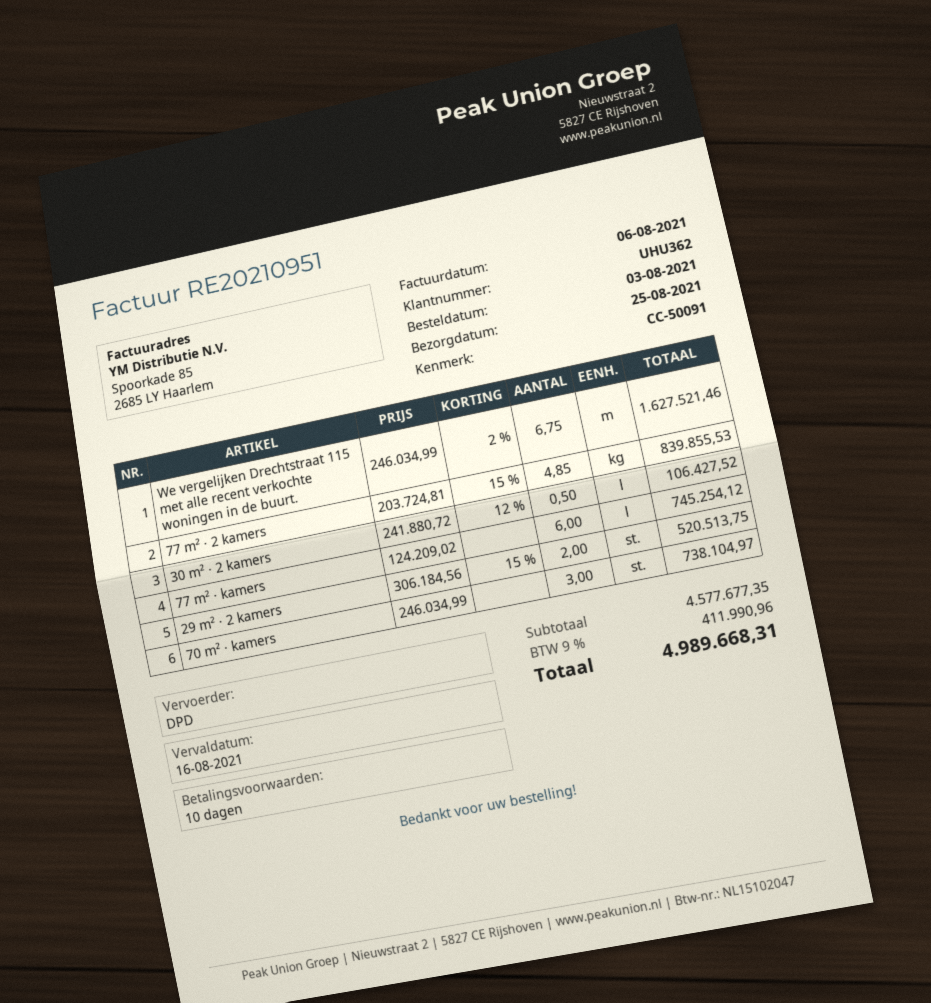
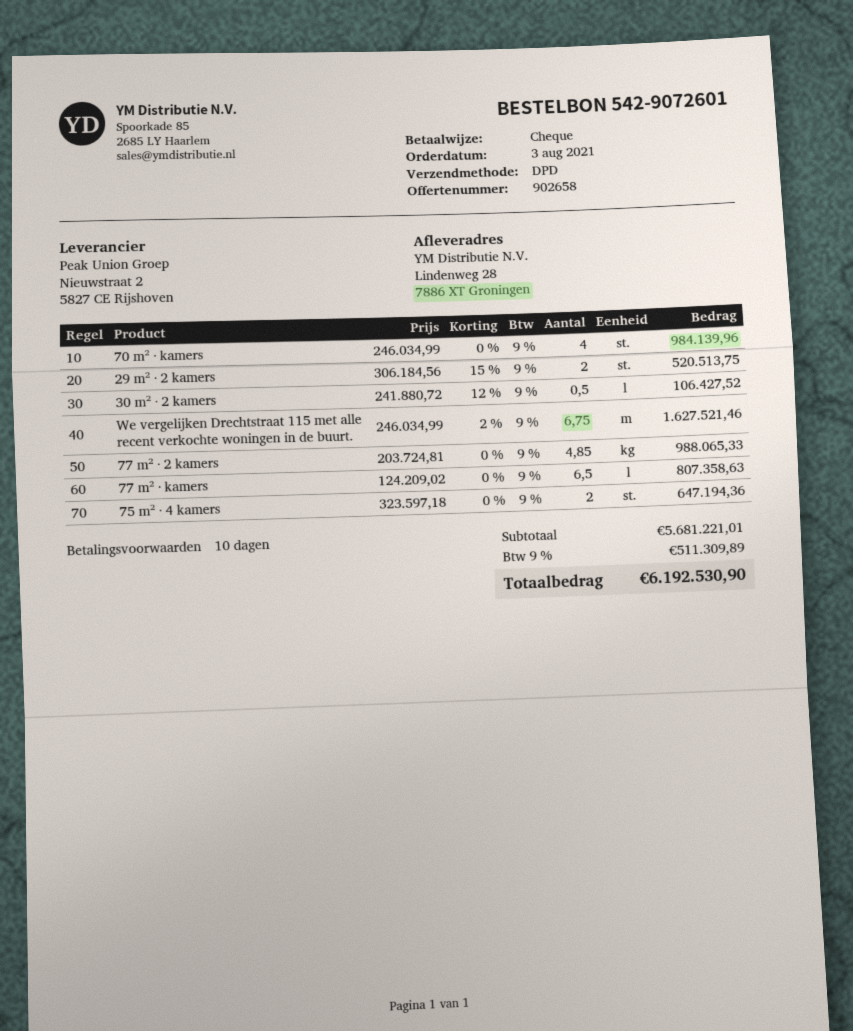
77 m² · 2 kamers: 4.85 x 203724.81 - 15% = 839855.53 -> 4.85 x 203724.81 = 988065.33
77 m² · kamers: 6 x 124209.02 = 745254.12 -> 6.5 x 124209.02 = 807358.63
70 m² · kamers: 3 x 246034.99 = 738104.97 -> 4 x 246034.99 = 984139.96
75 m² · 4 kamers: none -> 2 x 323597.18 = 647194.36
subtotal: 4577677.35 -> 5681221.01
tax: 9% = 411990.96 -> 9% = 511309.89
total: 4989668.31 -> 6192530.90

